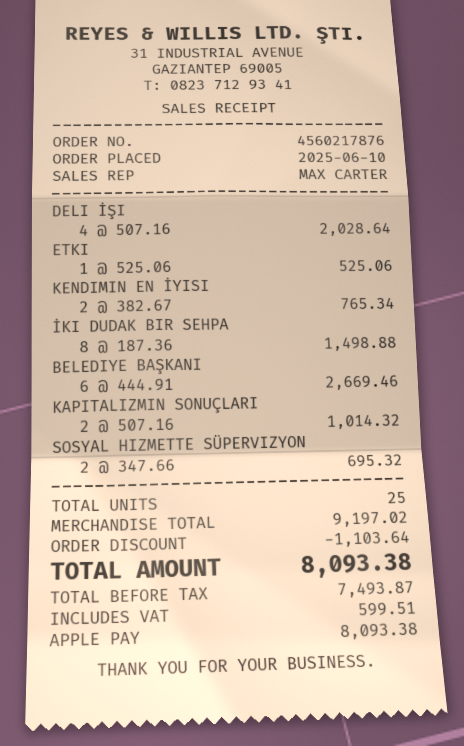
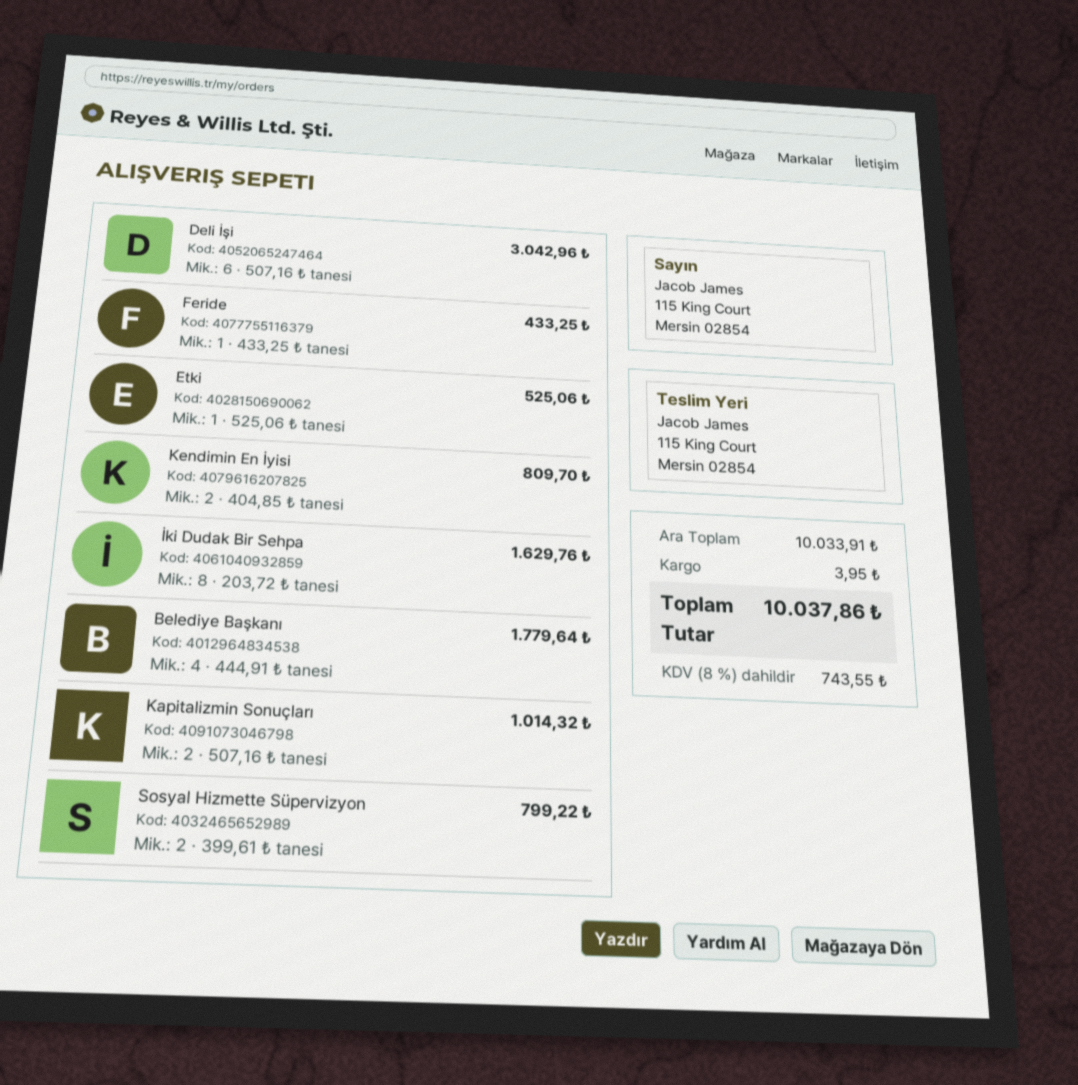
DELI İŞI: 4 x 507.16 = 2028.64 -> 6 x 507.16 = 3042.96
KENDIMIN EN İYISI: 2 x 382.67 = 765.34 -> 2 x 404.85 = 809.70
İKI DUDAK BIR SEHPA: 8 x 187.36 = 1498.88 -> 8 x 203.72 = 1629.76
BELEDIYE BAŞKANI: 6 x 444.91 = 2669.46 -> 4 x 444.91 = 1779.64
SOSYAL HIZMETTE SÜPERVIZYON: 2 x 347.66 = 695.32 -> 2 x 399.61 = 799.22
Feride: none -> 1 x 433.25 = 433.25
subtotal: 9197.02 -> 10033.91
discount: 1103.64 -> none
shipping: none -> 3.95
tax: 599.51 -> 743.55
total: 8093.38 -> 10037.86

